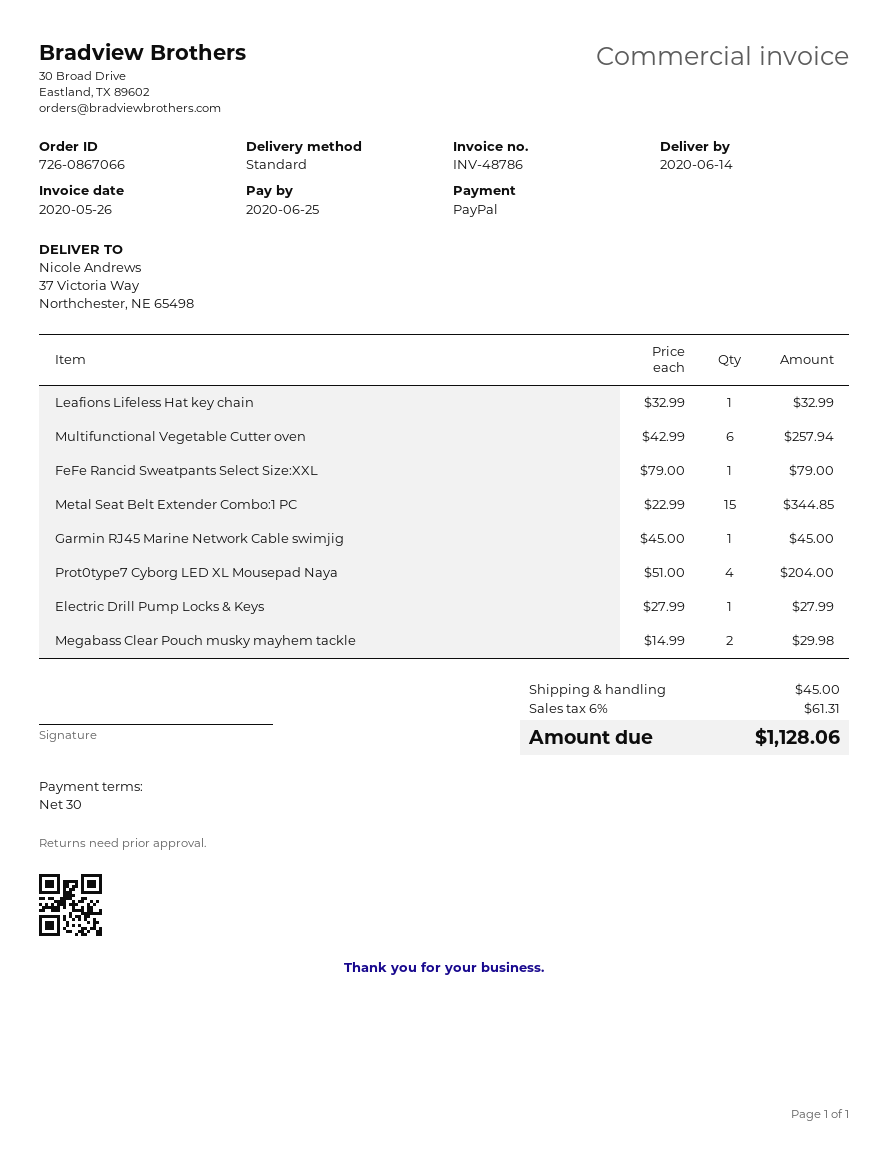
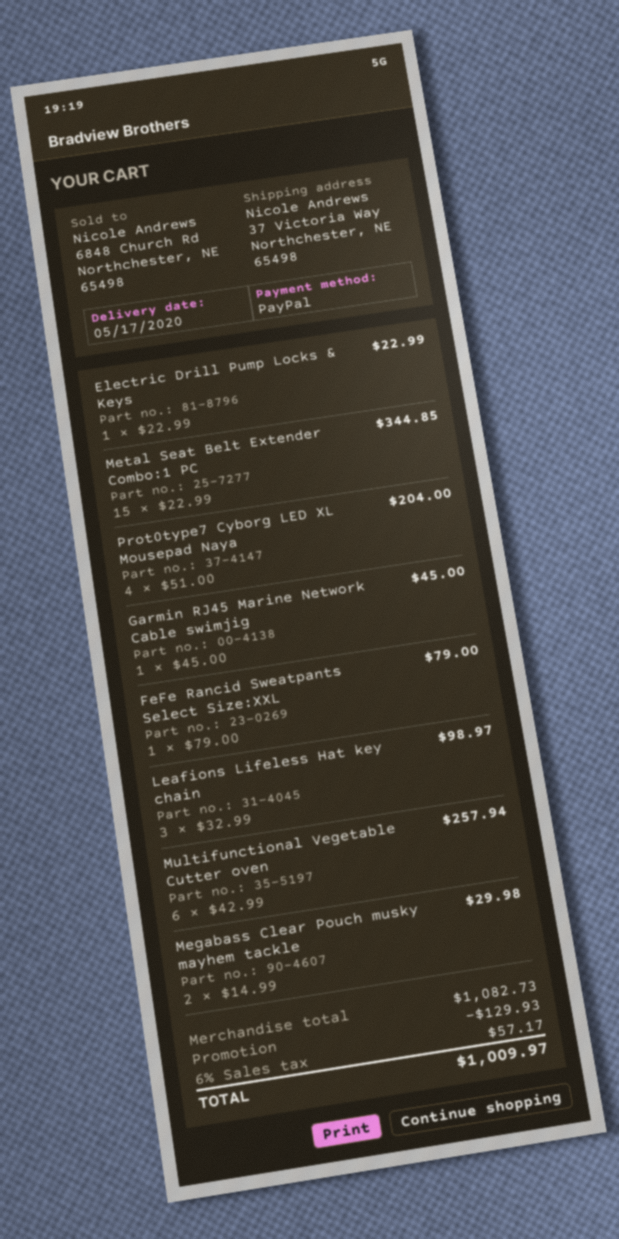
delivery date: 2020-06-14 -> 2020-05-17
Leafions Lifeless Hat key chain: 1 x 32.99 = 32.99 -> 3 x 32.99 = 98.97
Electric Drill Pump Locks & Keys: 1 x 27.99 = 27.99 -> 1 x 22.99 = 22.99
discount: none -> 129.93
shipping: 45.00 -> none
tax: 6% = 61.31 -> 6% = 57.17
total: 1128.06 -> 1009.97

